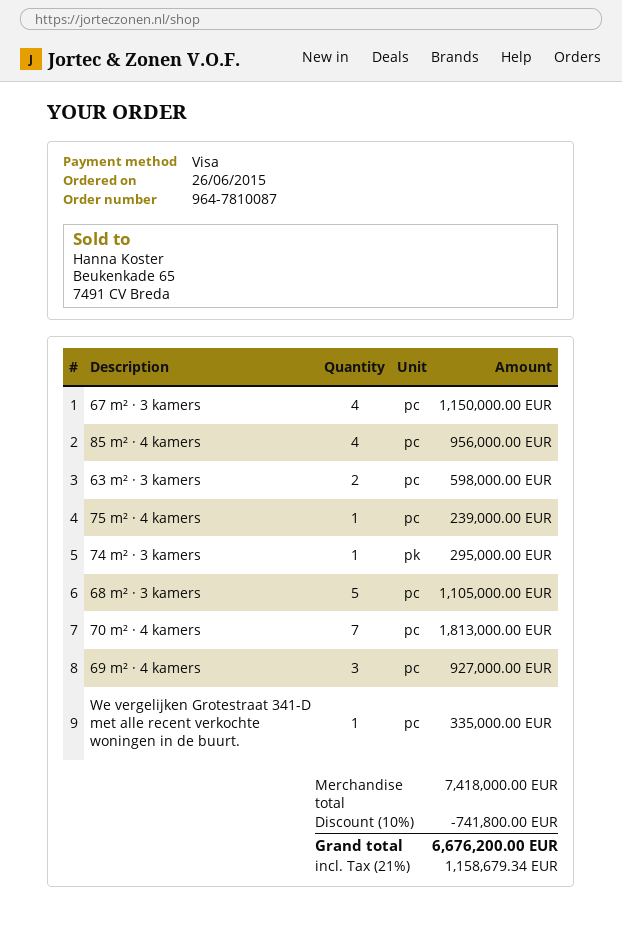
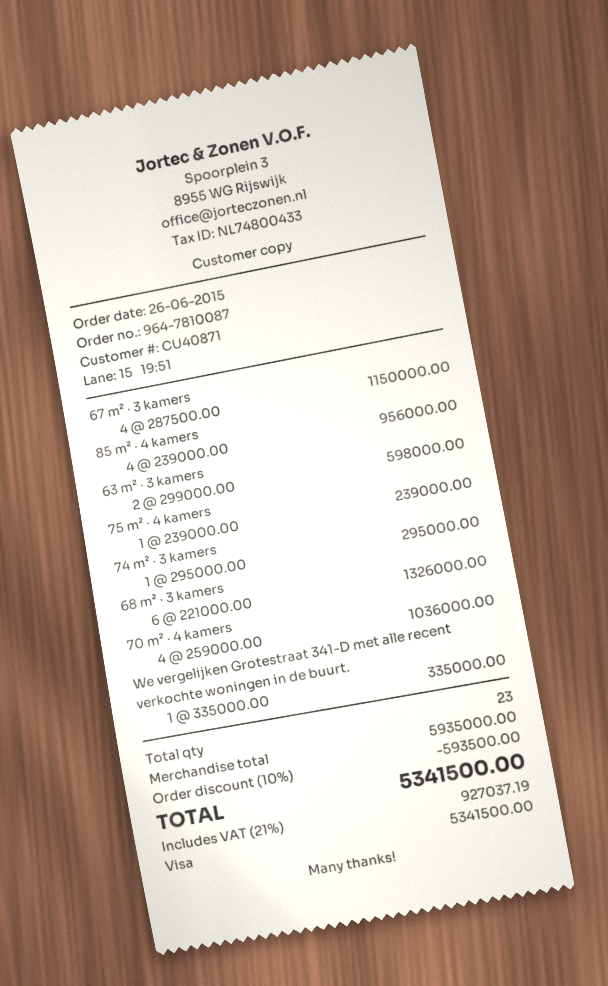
68 m² · 3 kamers: 5 for 1105000.00 -> 6 for 1326000.00
70 m² · 4 kamers: 7 for 1813000.00 -> 4 for 1036000.00
69 m² · 4 kamers: 3 for 927000.00 -> none
subtotal: 7418000.00 -> 5935000.00
discount: 10% = 741800.00 -> 10% = 593500.00
tax: 21% = 1158679.34 -> 21% = 927037.19
total: 6676200.00 -> 5341500.00

